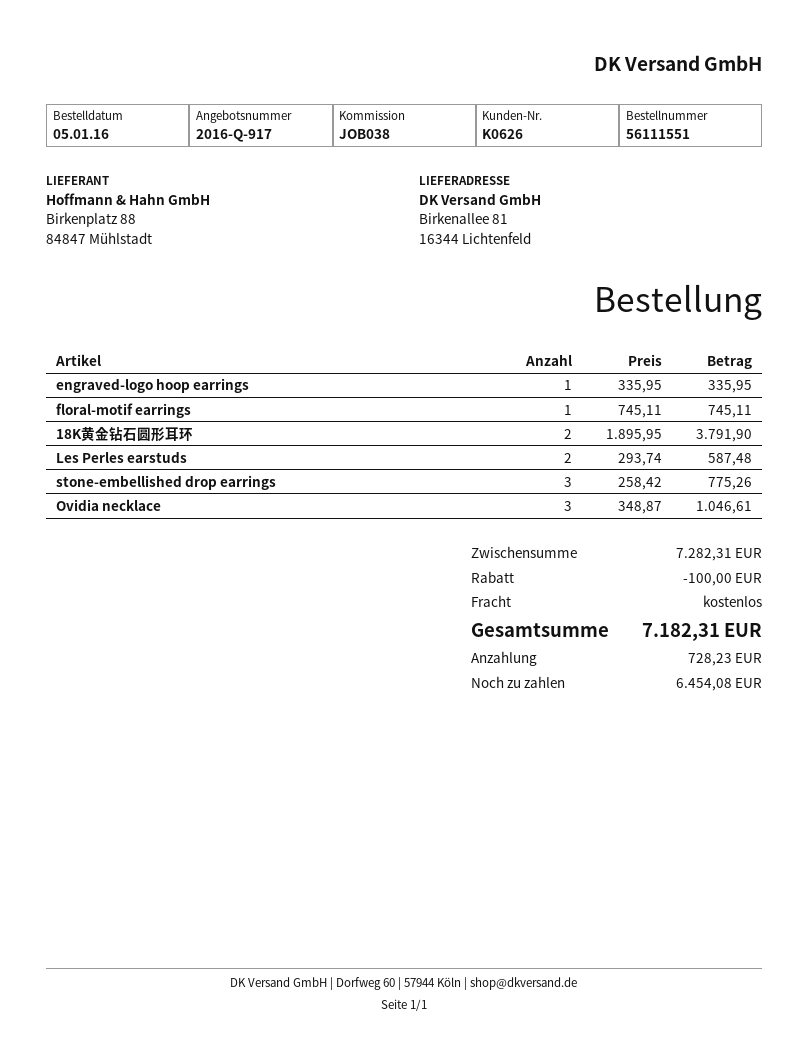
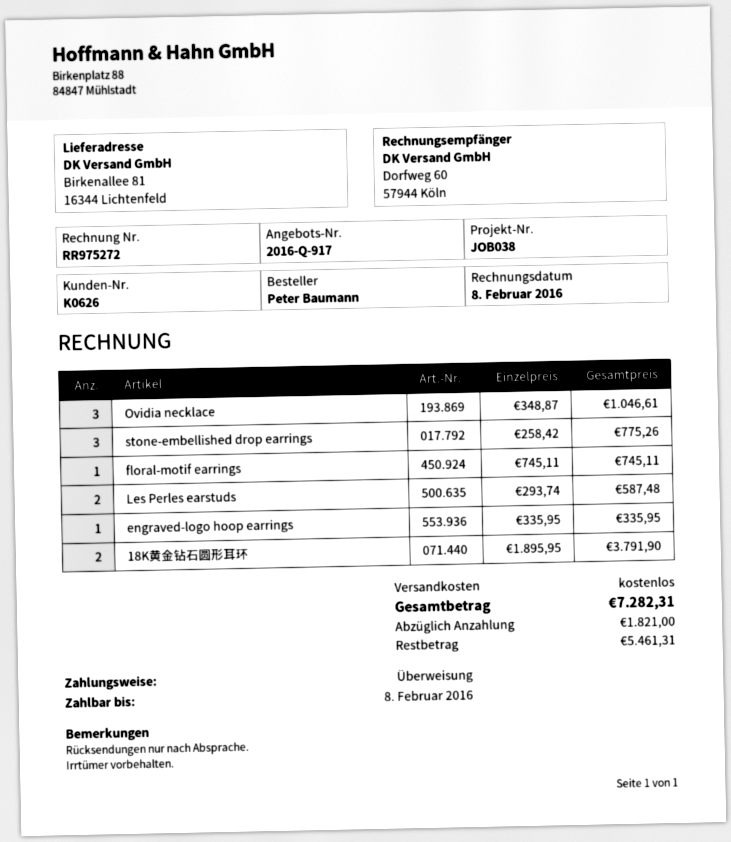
discount: 100.00 -> none
total: 7182.31 -> 7282.31
deposit: 728.23 -> 1821.00
balance: 6454.08 -> 5461.31

